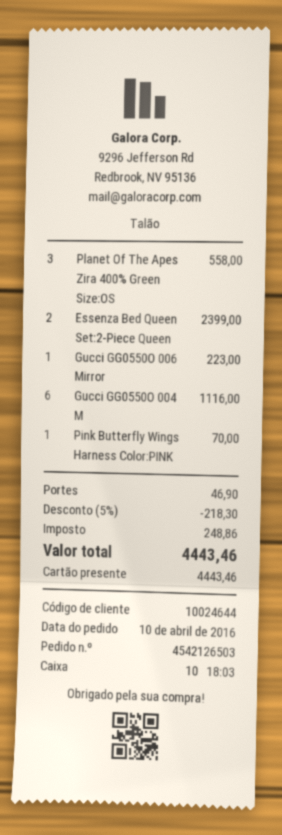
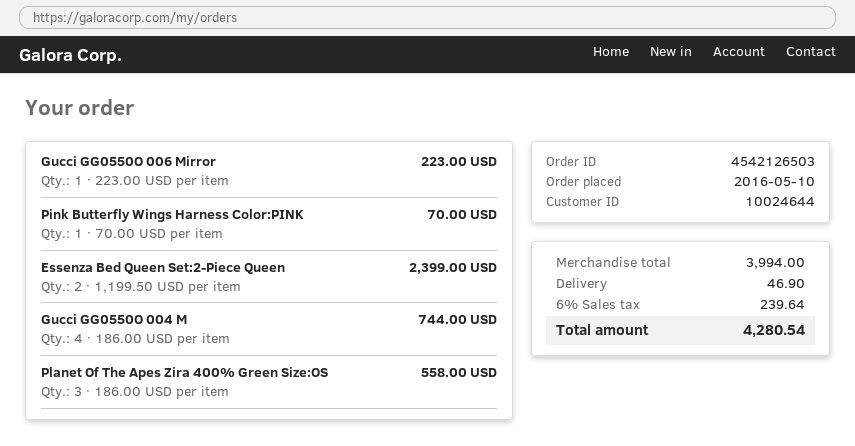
order date: 2016-04-10 -> 2016-05-10
Gucci GG0550O 004 M: 6 for 1116.00 -> 4 for 744.00
discount: 5% = 218.30 -> none
tax: 248.86 -> 239.64
total: 4443.46 -> 4280.54

